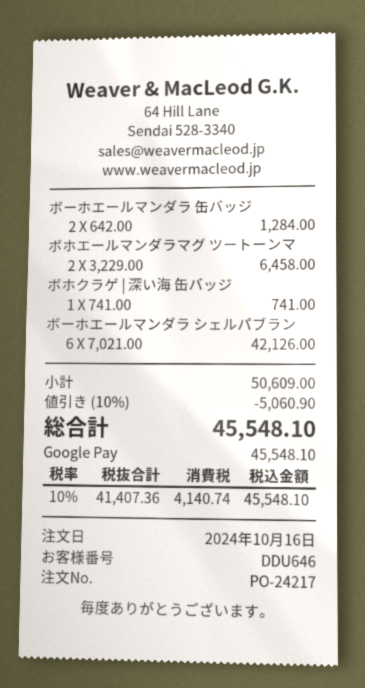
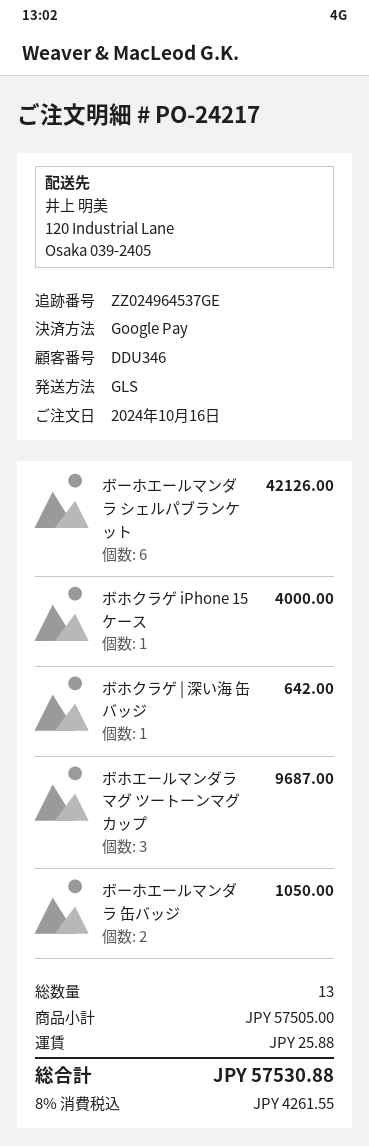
customer number: DDU646 -> DDU346
ボーホエールマンダラ 缶バッジ: 2 for 1284.00 -> 2 for 1050.00
ボホエールマンダラマグ ツートーンマ: 2 for 6458.00 -> 3 for 9687.00
ボホクラゲ | 深い海 缶バッジ: 1 for 741.00 -> 1 for 642.00
ボホクラゲ iPhone 15ケース: none -> 1 for 4000.00
subtotal: 50609.00 -> 57505.00
discount: 10% = 5060.90 -> none
shipping: none -> 25.88
tax: 10% = 4140.74 -> 8% = 4261.55
total: 45548.10 -> 57530.88

